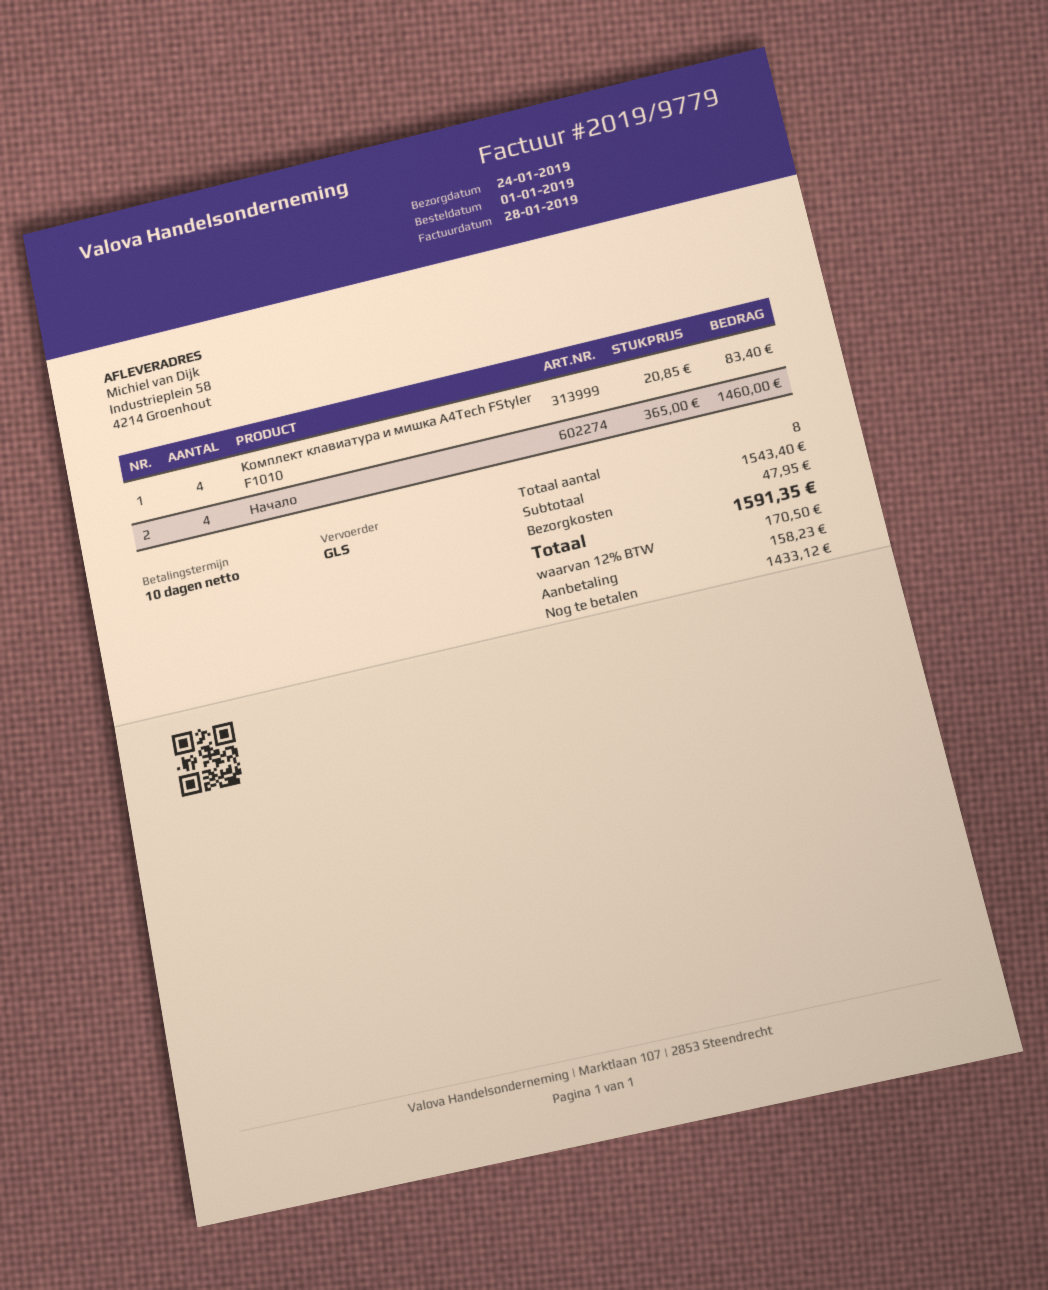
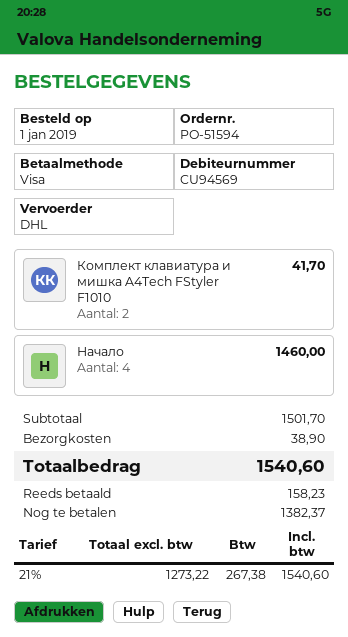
shipping method: GLS -> DHL
Комплект клавиатура и мишка A4Tech FStyler F1010: 4 for 83.40 -> 2 for 41.70
subtotal: 1543.40 -> 1501.70
shipping: 47.95 -> 38.90
tax: 12% = 170.50 -> 21% = 267.38
total: 1591.35 -> 1540.60
balance: 1433.12 -> 1382.37

